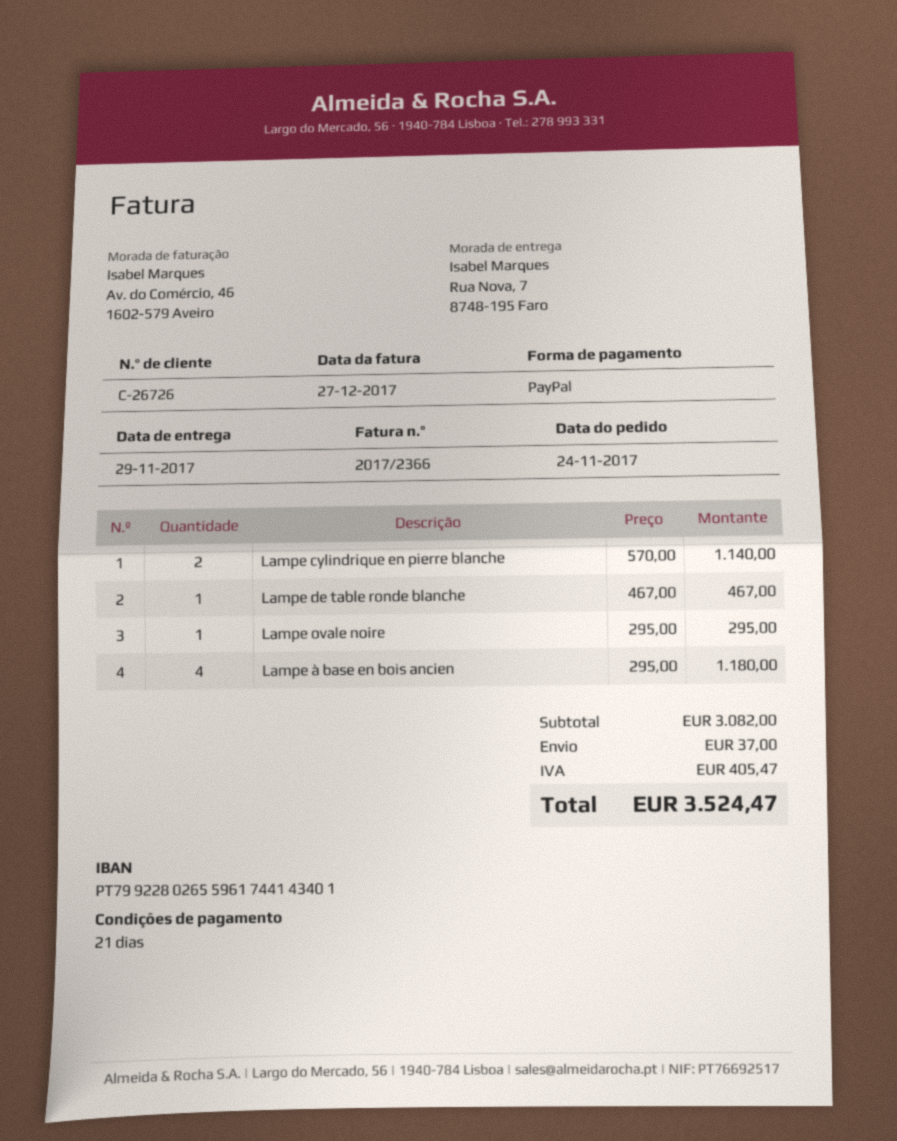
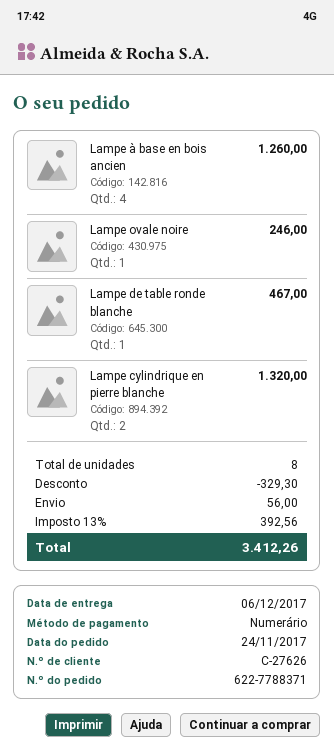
delivery date: 2017-11-29 -> 2017-12-06
customer number: C-26726 -> C-27626
payment method: PayPal -> cash
Lampe cylindrique en pierre blanche: 2 for 1140.00 -> 2 for 1320.00
Lampe ovale noire: 1 for 295.00 -> 1 for 246.00
Lampe à base en bois ancien: 4 for 1180.00 -> 4 for 1260.00
discount: none -> 329.30
shipping: 37.00 -> 56.00
tax: 405.47 -> 392.56
total: 3524.47 -> 3412.26

